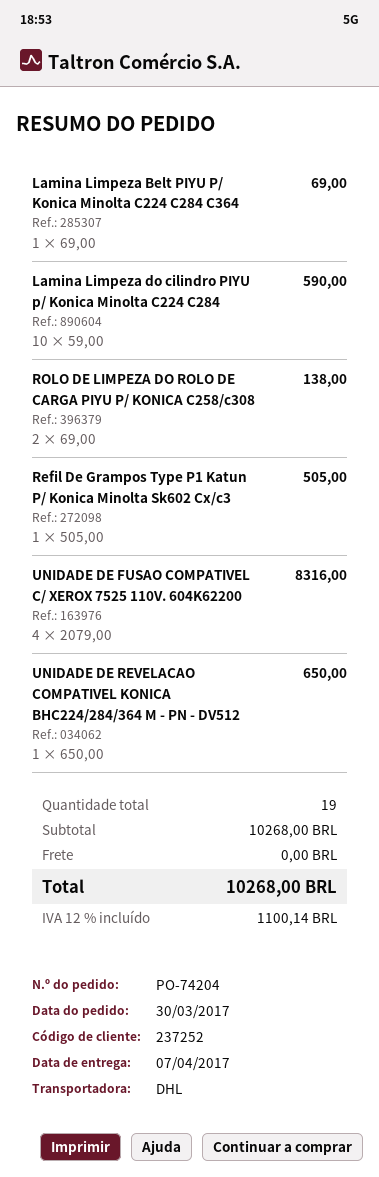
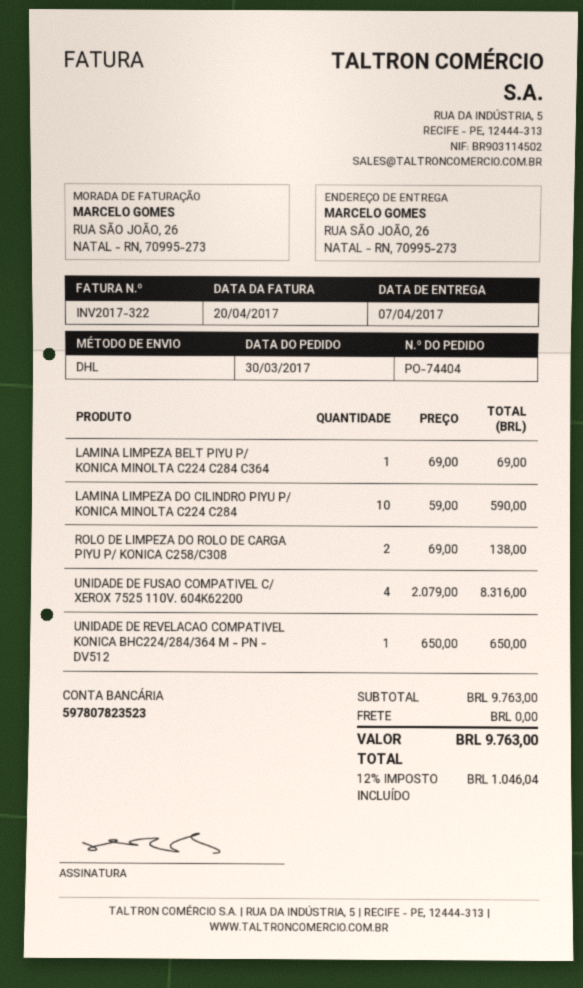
order number: PO-74204 -> PO-74404
Refil De Grampos Type P1 Katun P/ Konica Minolta Sk602 Cx/c3: 1 x 505.00 = 505.00 -> none
subtotal: 10268.00 -> 9763.00
tax: 12% = 1100.14 -> 12% = 1046.04
total: 10268.00 -> 9763.00

